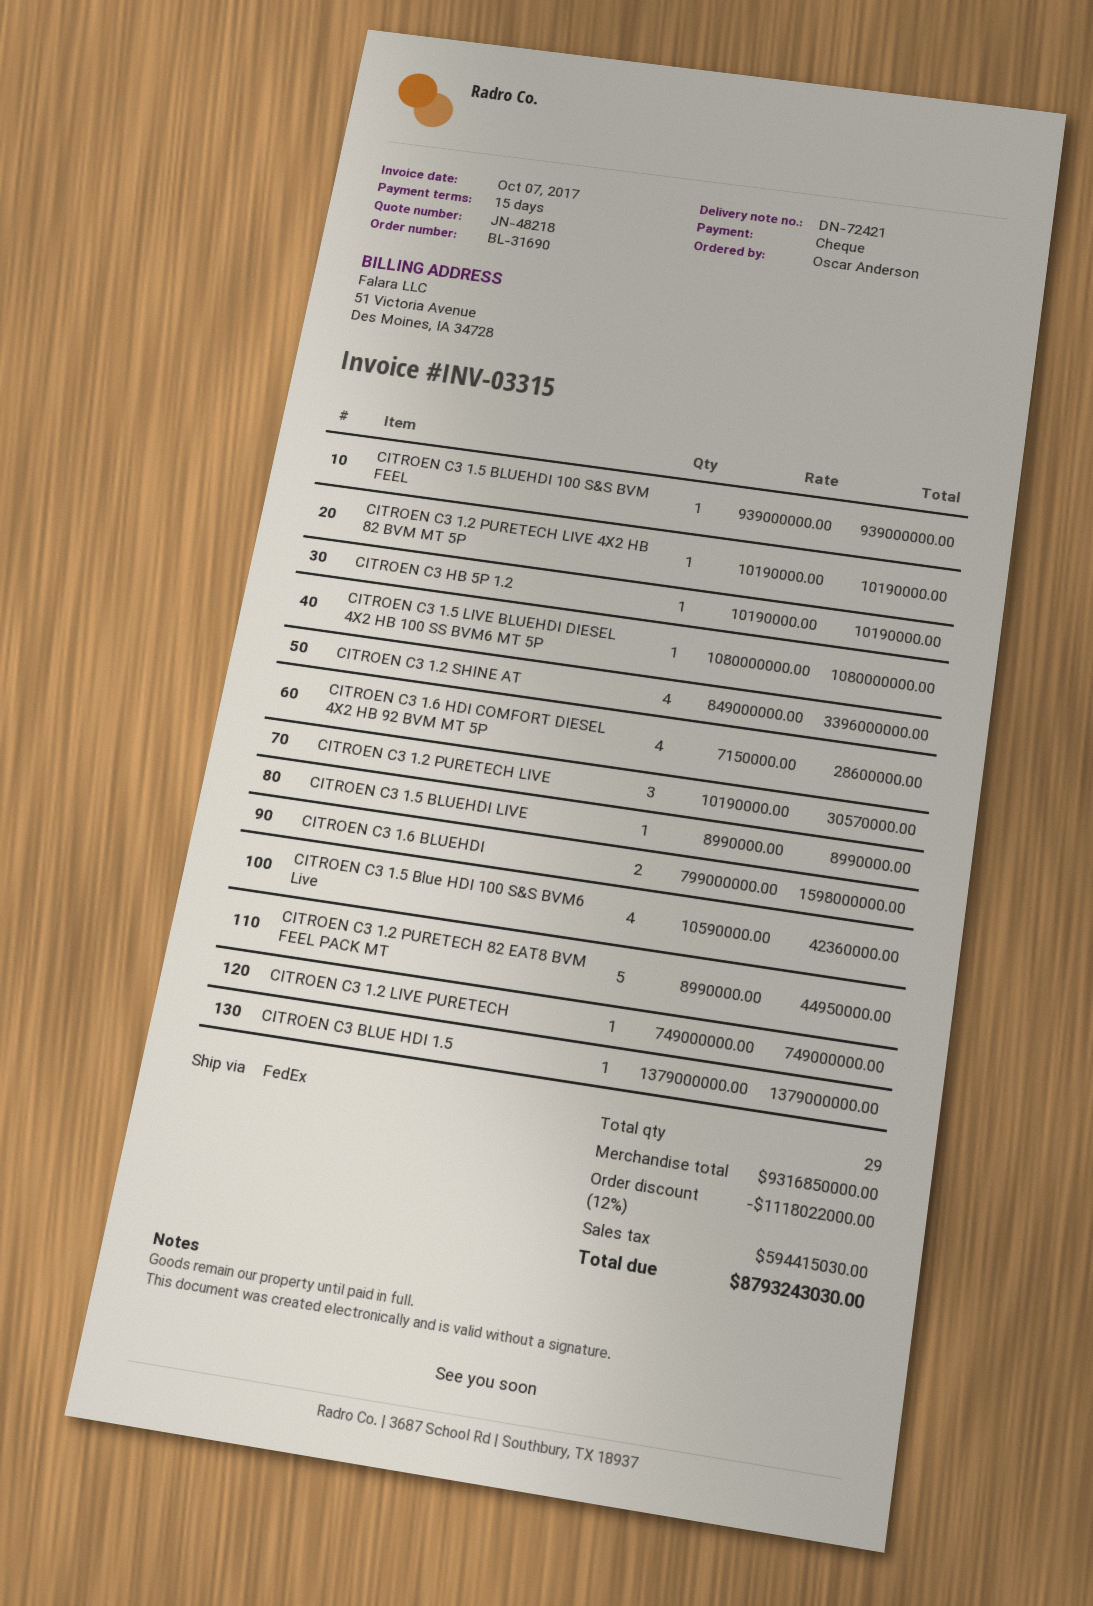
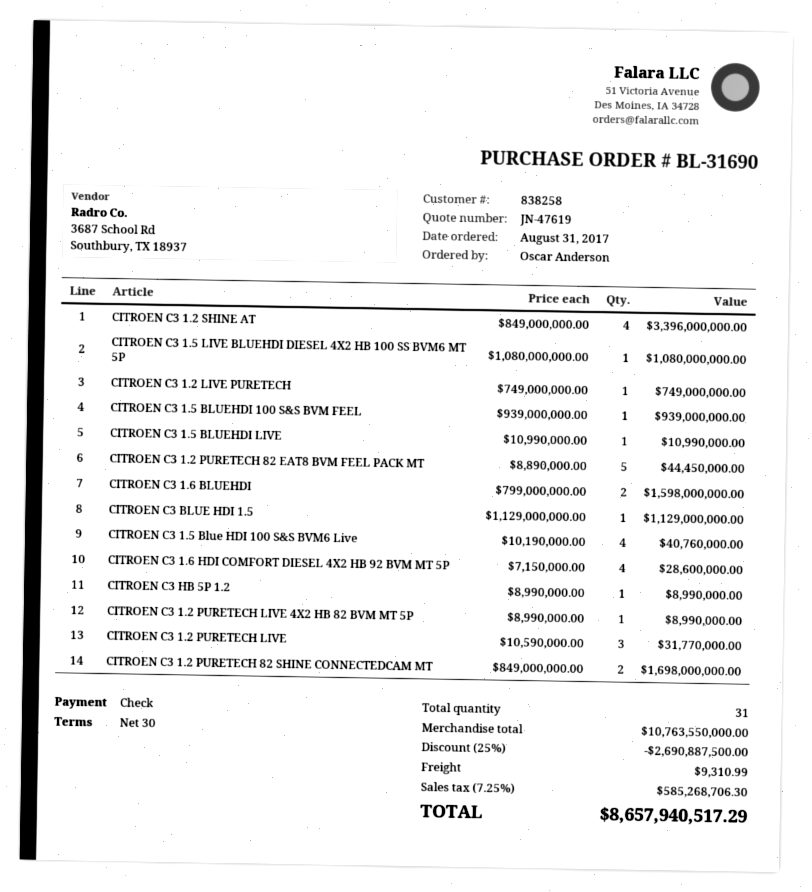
quote number: JN-48218 -> JN-47619
payment terms: 15 days -> 30 days
CITROEN C3 1.2 PURETECH LIVE 4X2 HB 82 BVM MT 5P: 1 x 10190000.00 = 10190000.00 -> 1 x 8990000.00 = 8990000.00
CITROEN C3 HB 5P 1.2: 1 x 10190000.00 = 10190000.00 -> 1 x 8990000.00 = 8990000.00
CITROEN C3 1.2 PURETECH LIVE: 3 x 10190000.00 = 30570000.00 -> 3 x 10590000.00 = 31770000.00
CITROEN C3 1.5 BLUEHDI LIVE: 1 x 8990000.00 = 8990000.00 -> 1 x 10990000.00 = 10990000.00
CITROEN C3 1.5 Blue HDI 100 S&S BVM6 Live: 4 x 10590000.00 = 42360000.00 -> 4 x 10190000.00 = 40760000.00
CITROEN C3 1.2 PURETECH 82 EAT8 BVM FEEL PACK MT: 5 x 8990000.00 = 44950000.00 -> 5 x 8890000.00 = 44450000.00
CITROEN C3 BLUE HDI 1.5: 1 x 1379000000.00 = 1379000000.00 -> 1 x 1129000000.00 = 1129000000.00
CITROEN C3 1.2 PURETECH 82 SHINE CONNECTEDCAM MT: none -> 2 x 849000000.00 = 1698000000.00
total quantity: 29 -> 31
subtotal: 9316850000.00 -> 10763550000.00
discount: 12% = 1118022000.00 -> 25% = 2690887500.00
shipping: none -> 9310.99
tax: 594415030.00 -> 585268706.30
total: 8793243030.00 -> 8657940517.29

